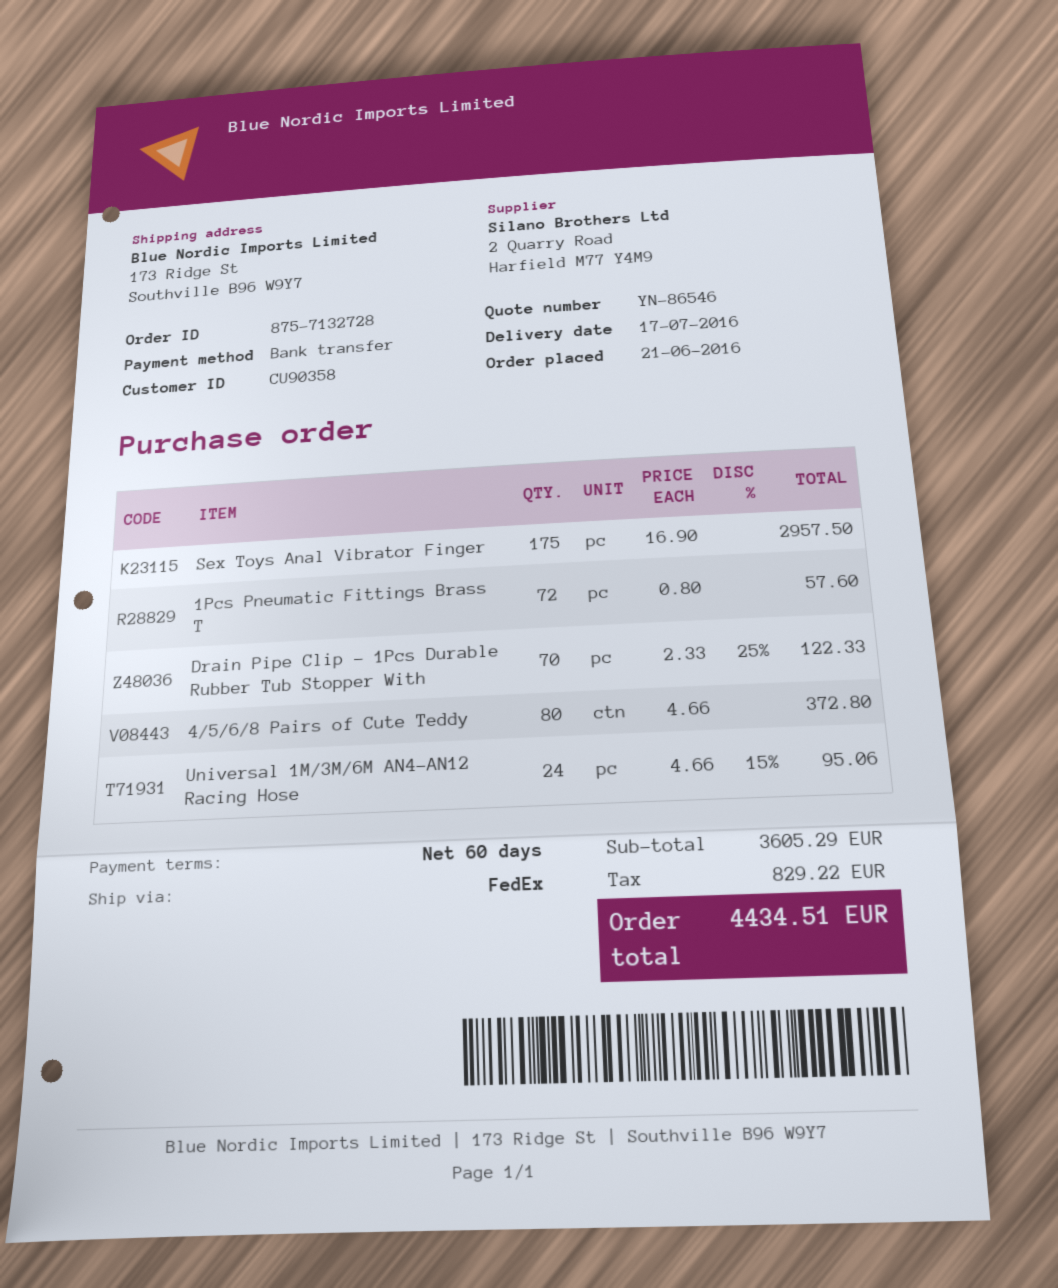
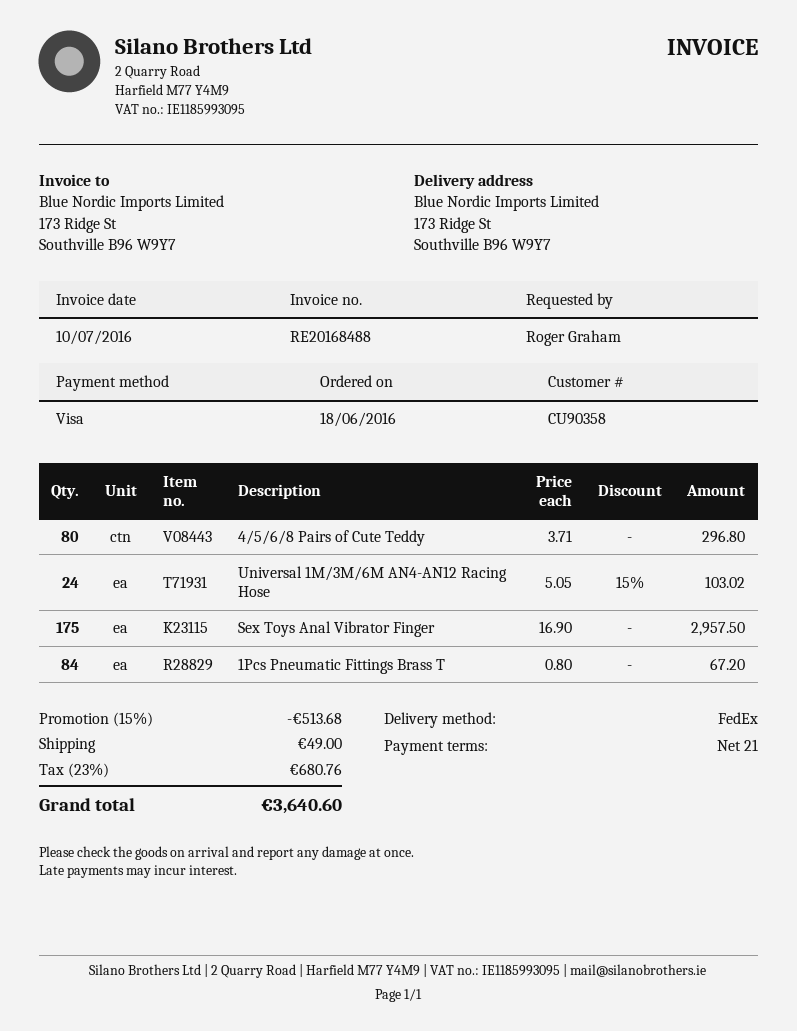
order date: 2016-06-21 -> 2016-06-18
payment terms: 60 days -> 21 days
payment method: bank transfer -> Visa
1Pcs Pneumatic Fittings Brass T: 72 x 0.80 = 57.60 -> 84 x 0.80 = 67.20
Drain Pipe Clip - 1Pcs Durable Rubber Tub Stopper With: 70 x 2.33 - 25% = 122.33 -> none
4/5/6/8 Pairs of Cute Teddy: 80 x 4.66 = 372.80 -> 80 x 3.71 = 296.80
Universal 1M/3M/6M AN4-AN12 Racing Hose: 24 x 4.66 - 15% = 95.06 -> 24 x 5.05 - 15% = 103.02
discount: none -> 15% = 513.68
shipping: none -> 49.00
tax: 829.22 -> 680.76
total: 4434.51 -> 3640.60

